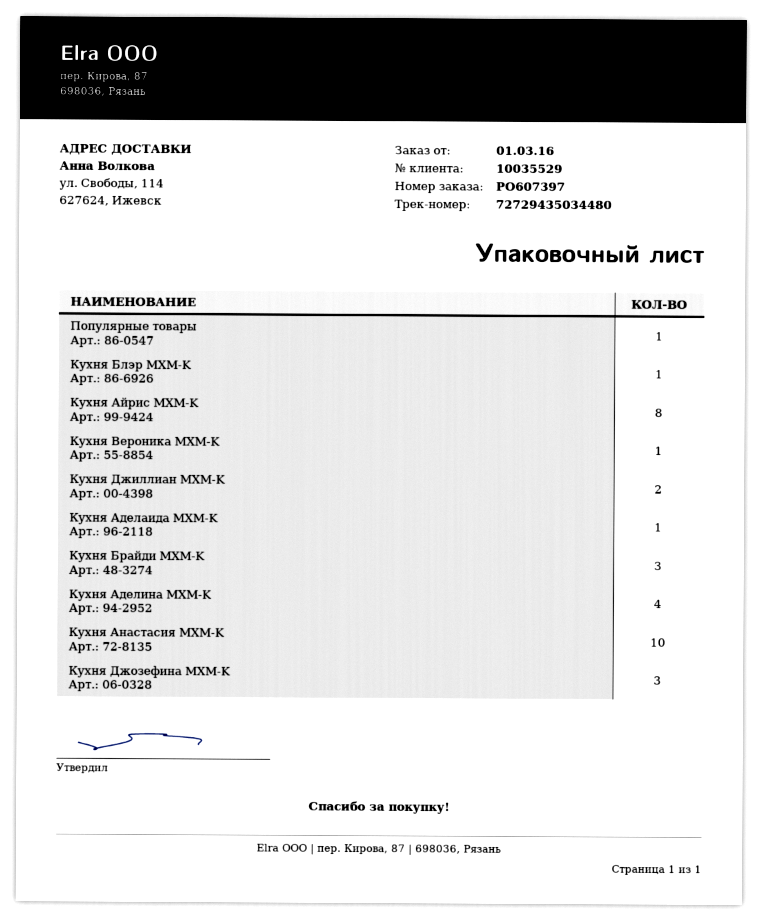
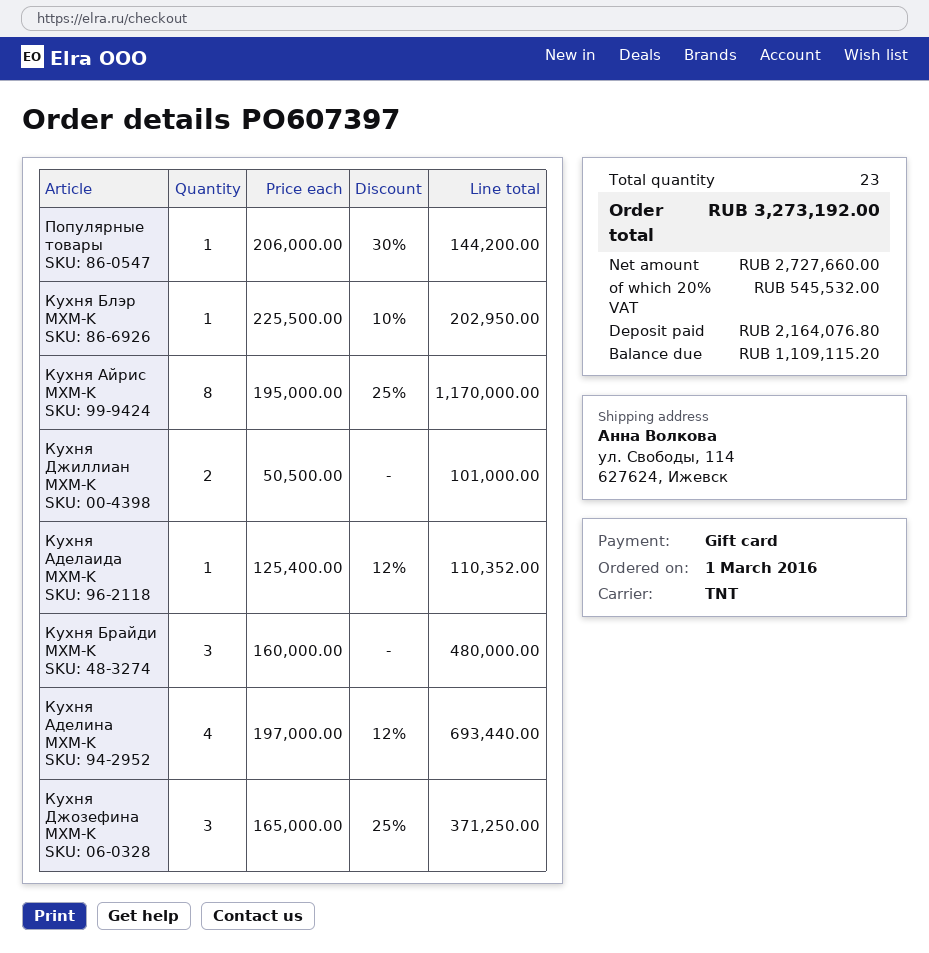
Кухня Вероника MXM-K: 1 -> none
Кухня Анастасия MXM-K: 10 -> none

